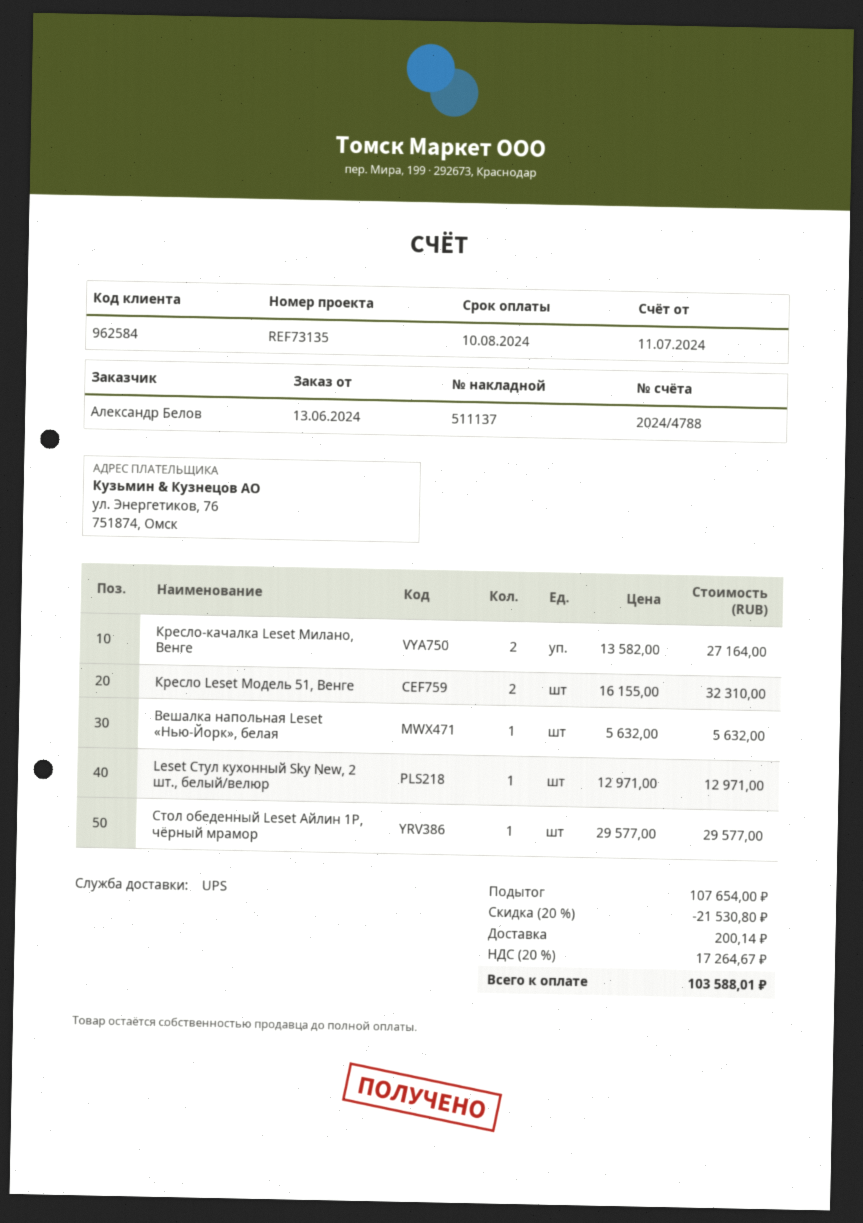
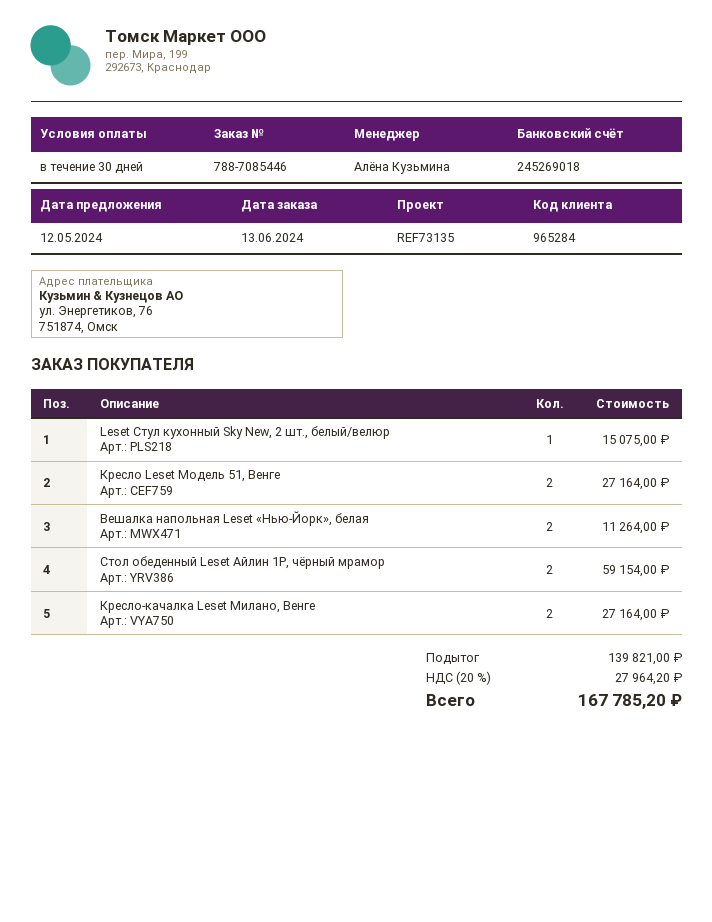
customer number: 962584 -> 965284
Кресло Leset Модель 51, Венге: 2 for 32310.00 -> 2 for 27164.00
Вешалка напольная Leset «Нью-Йорк», белая: 1 for 5632.00 -> 2 for 11264.00
Leset Стул кухонный Sky New, 2 шт., белый/велюр: 1 for 12971.00 -> 1 for 15075.00
Стол обеденный Leset Айлин 1Р, чёрный мрамор: 1 for 29577.00 -> 2 for 59154.00
subtotal: 107654.00 -> 139821.00
discount: 20% = 21530.80 -> none
shipping: 200.14 -> none
tax: 20% = 17264.67 -> 20% = 27964.20
total: 103588.01 -> 167785.20

